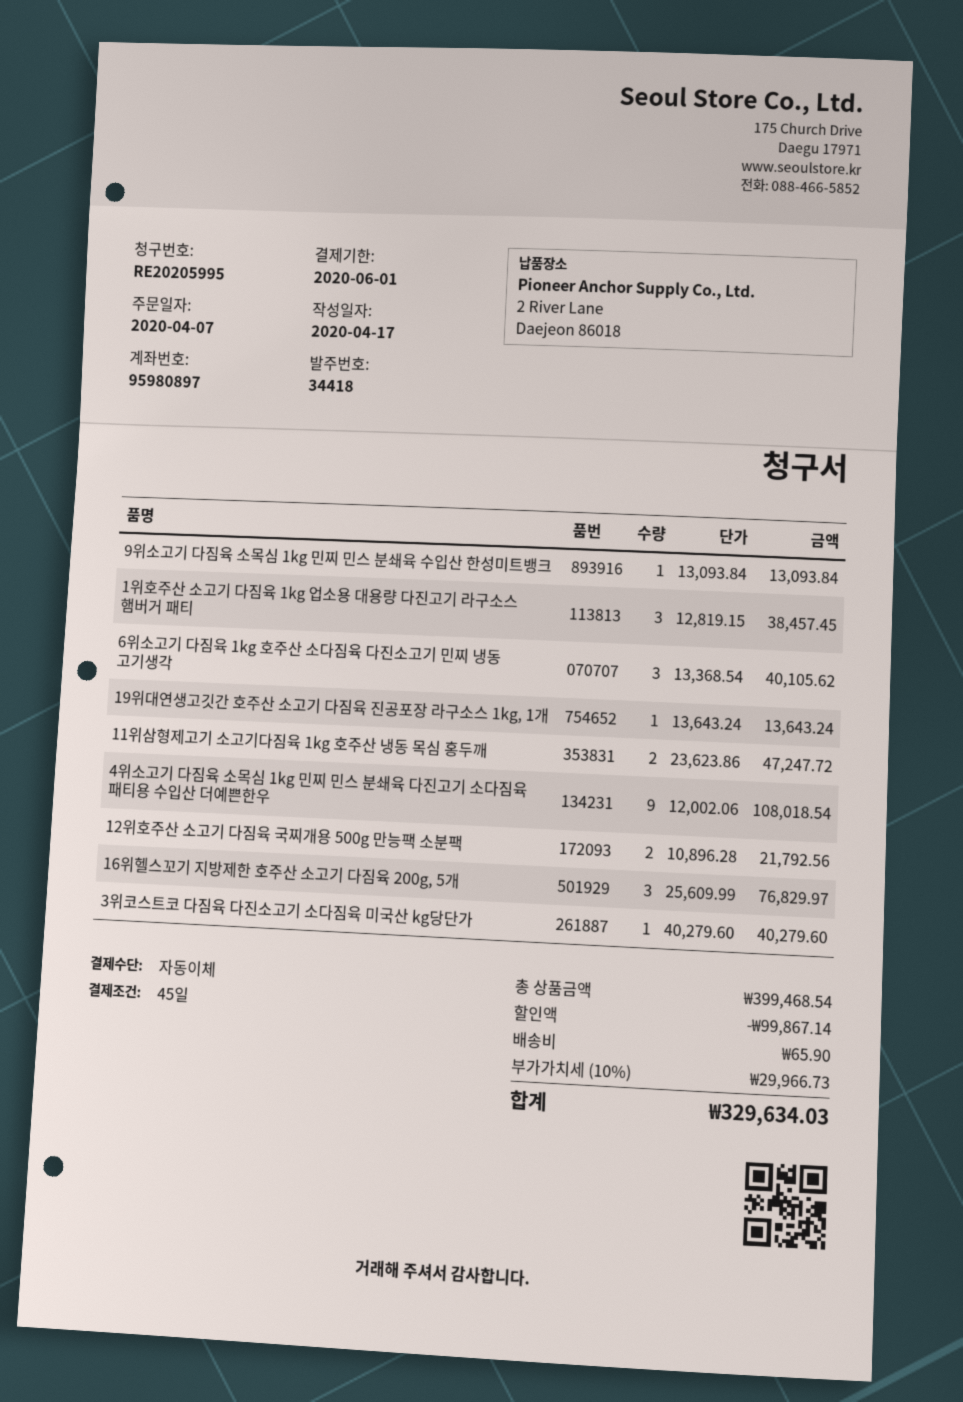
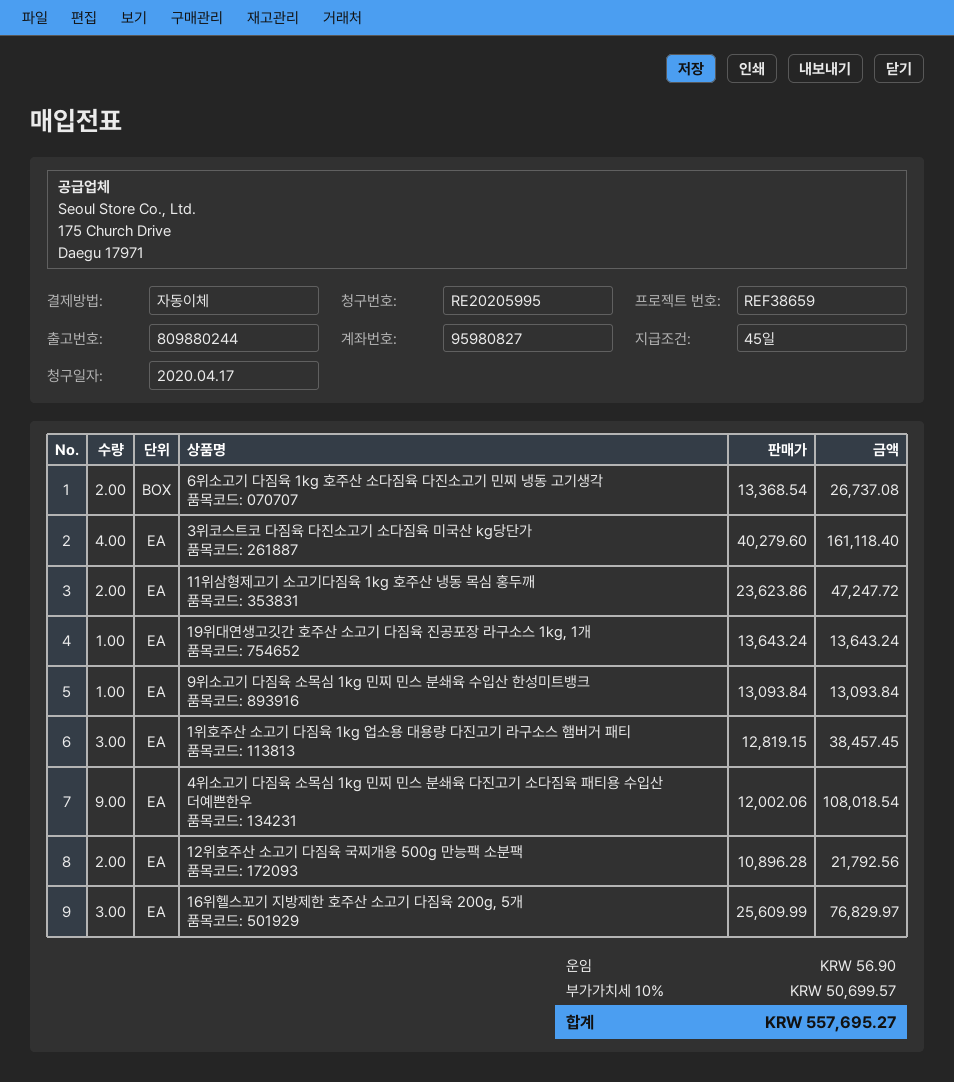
bank account: 95980897 -> 95980827
6위소고기 다짐육 1kg 호주산 소다짐육 다진소고기 민찌 냉동 고기생각: 3 x 13368.54 = 40105.62 -> 2 x 13368.54 = 26737.08
3위코스트코 다짐육 다진소고기 소다짐육 미국산 kg당단가: 1 x 40279.60 = 40279.60 -> 4 x 40279.60 = 161118.40
discount: 99867.14 -> none
shipping: 65.90 -> 56.90
tax: 10% = 29966.73 -> 10% = 50699.57
total: 329634.03 -> 557695.27

